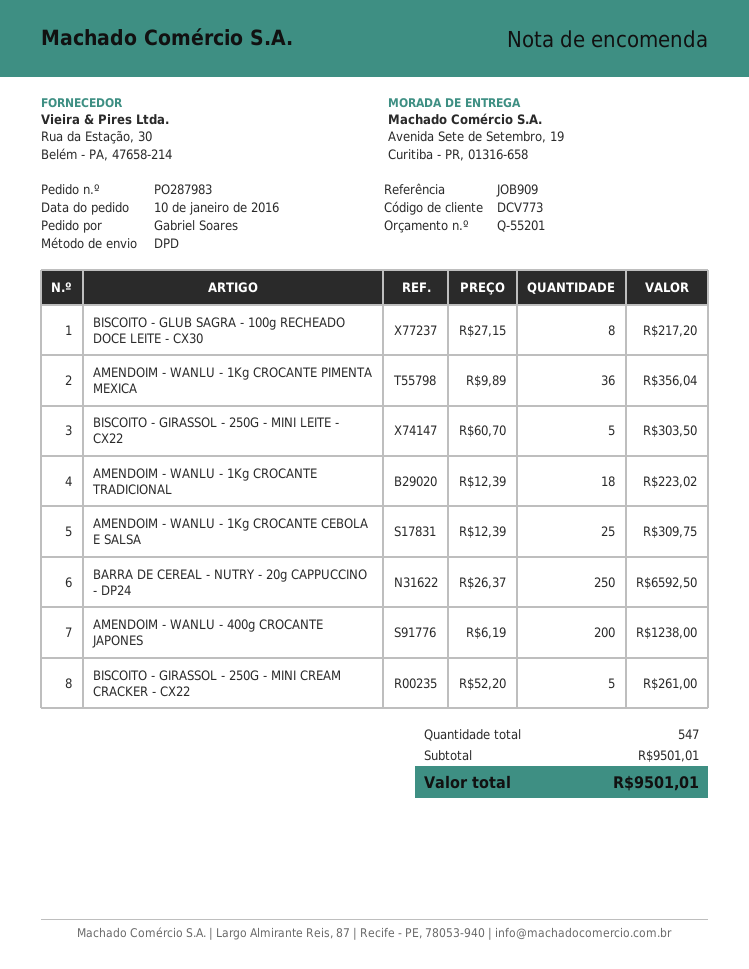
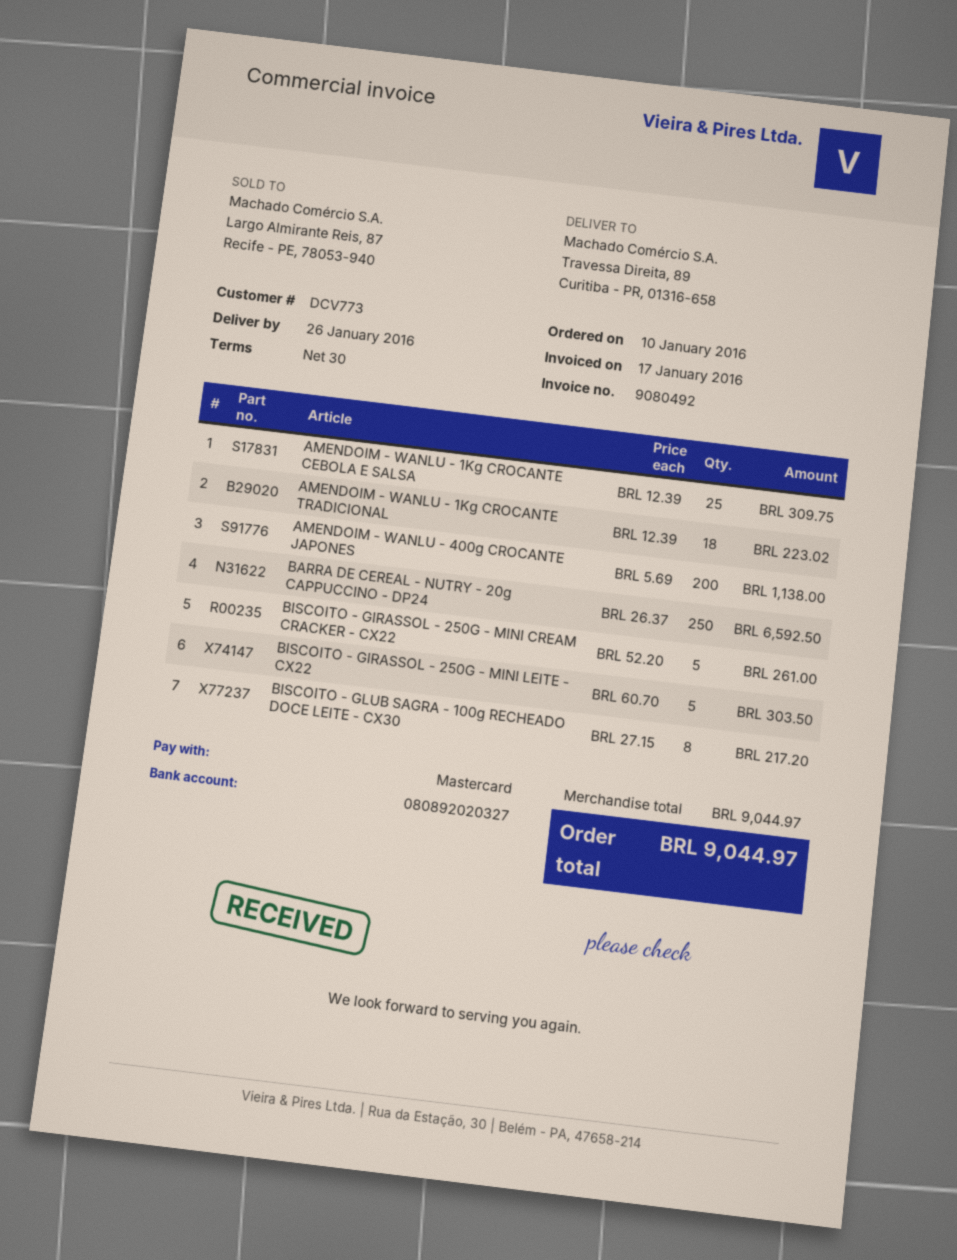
ship to: Avenida Sete de Setembro, 19, Curitiba - PR, 01316-658 -> Travessa Direita, 89, Curitiba - PR, 01316-658
AMENDOIM - WANLU - 1Kg CROCANTE PIMENTA MEXICA: 36 x 9.89 = 356.04 -> none
AMENDOIM - WANLU - 400g CROCANTE JAPONES: 200 x 6.19 = 1238.00 -> 200 x 5.69 = 1138.00
subtotal: 9501.01 -> 9044.97
total: 9501.01 -> 9044.97

